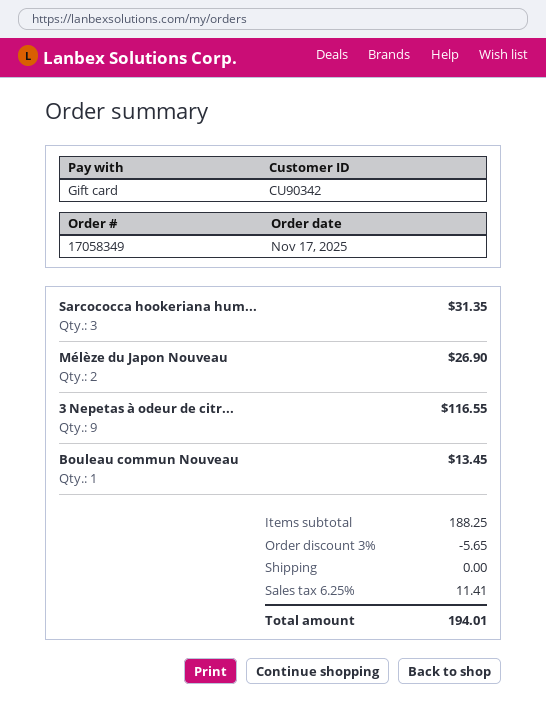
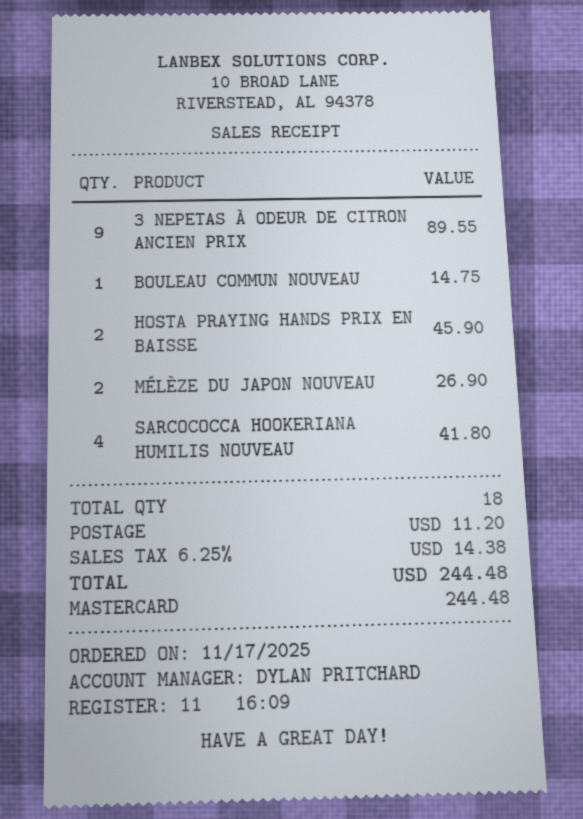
payment method: gift card -> Mastercard
Sarcococca hookeriana hum...: 3 for 31.35 -> 4 for 41.80
3 Nepetas à odeur de citr...: 9 for 116.55 -> 9 for 89.55
Bouleau commun Nouveau: 1 for 13.45 -> 1 for 14.75
HOSTA PRAYING HANDS PRIX EN BAISSE: none -> 2 for 45.90
discount: 3% = 5.65 -> none
shipping: 0.00 -> 11.20
tax: 6.25% = 11.41 -> 6.25% = 14.38
total: 194.01 -> 244.48

